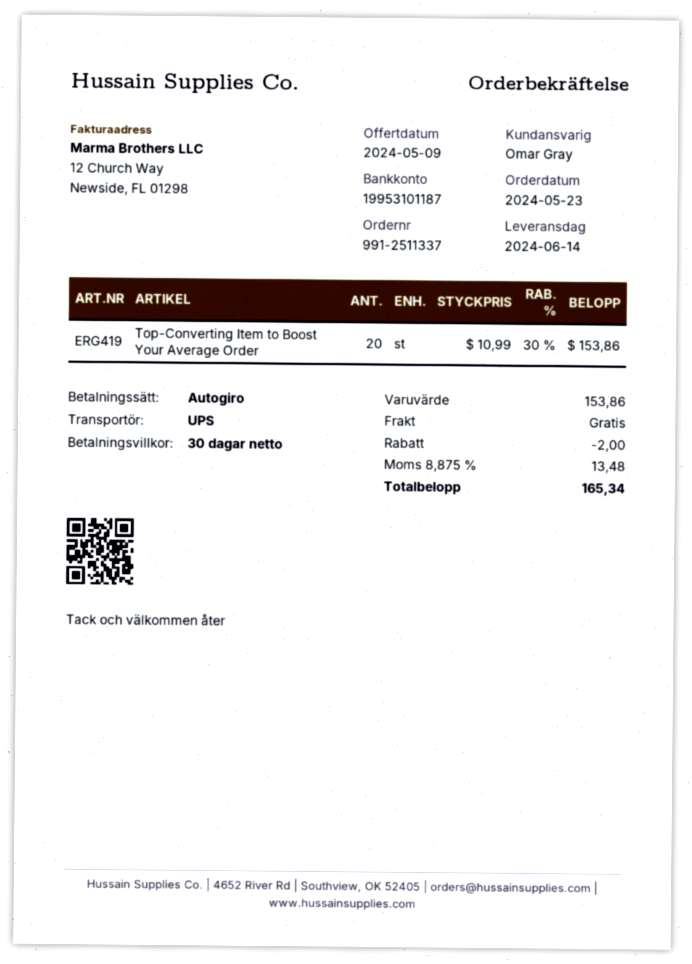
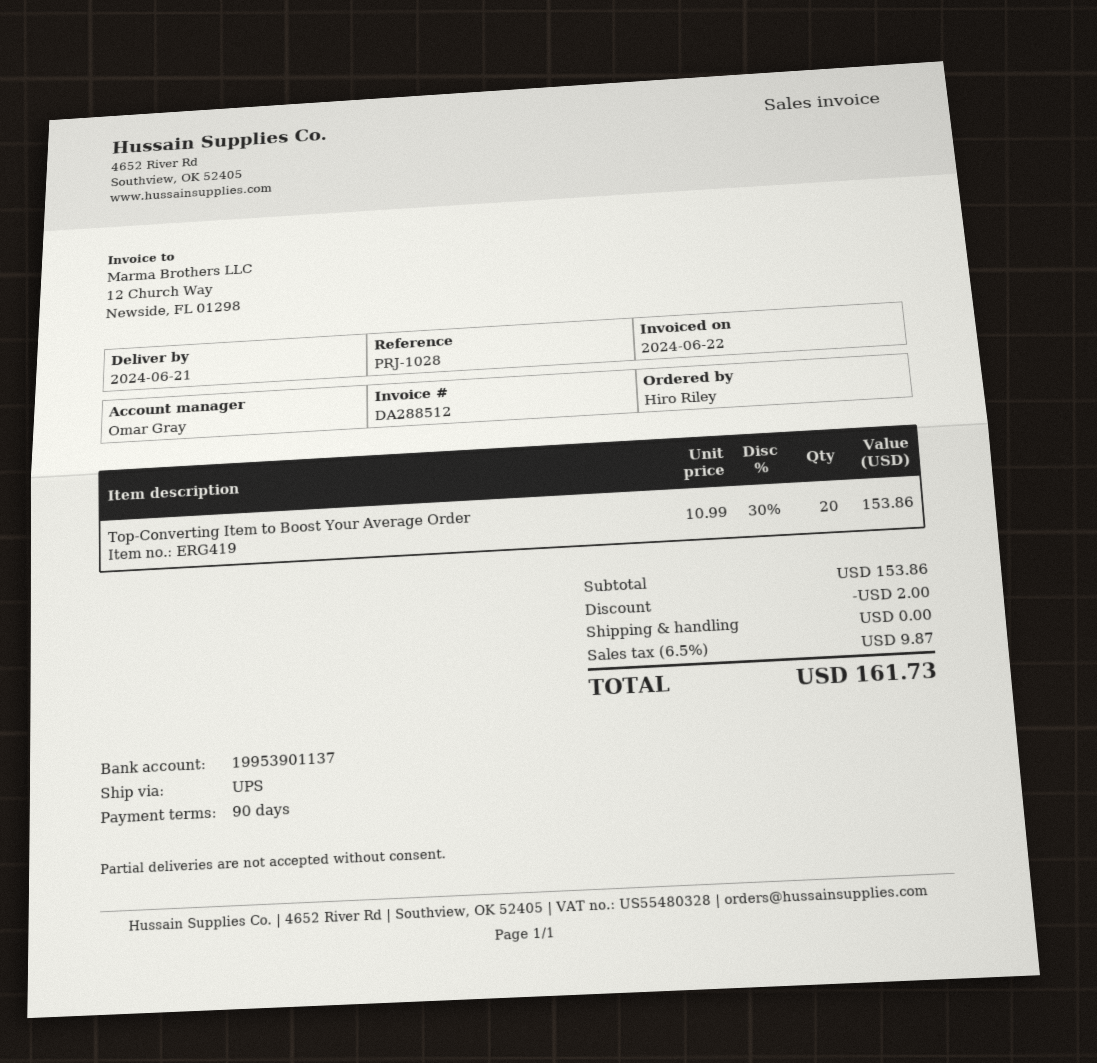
delivery date: 2024-06-14 -> 2024-06-21
payment terms: 30 days -> 90 days
bank account: 19953101187 -> 19953901137
tax: 8.875% = 13.48 -> 6.5% = 9.87
total: 165.34 -> 161.73

